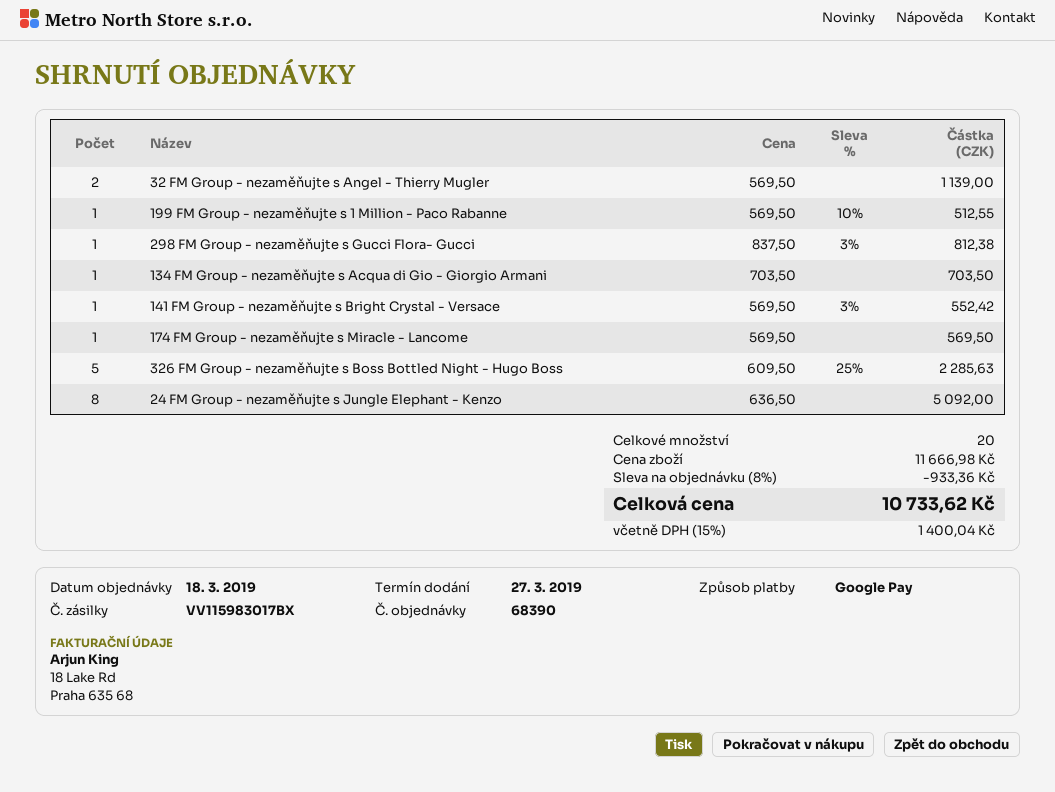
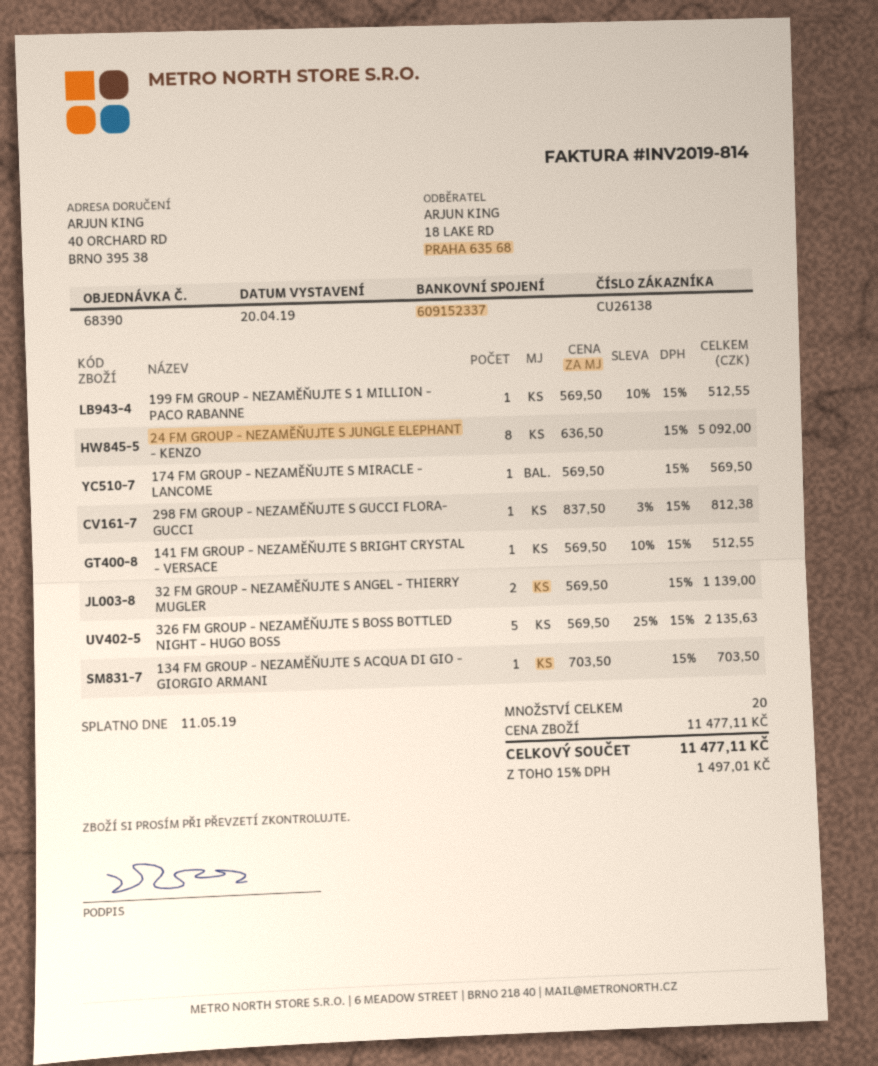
141 FM Group - nezaměňujte s Bright Crystal - Versace: 1 x 569.50 - 3% = 552.42 -> 1 x 569.50 - 10% = 512.55
326 FM Group - nezaměňujte s Boss Bottled Night - Hugo Boss: 5 x 609.50 - 25% = 2285.63 -> 5 x 569.50 - 25% = 2135.63
subtotal: 11666.98 -> 11477.11
discount: 8% = 933.36 -> none
tax: 15% = 1400.04 -> 15% = 1497.01
total: 10733.62 -> 11477.11

